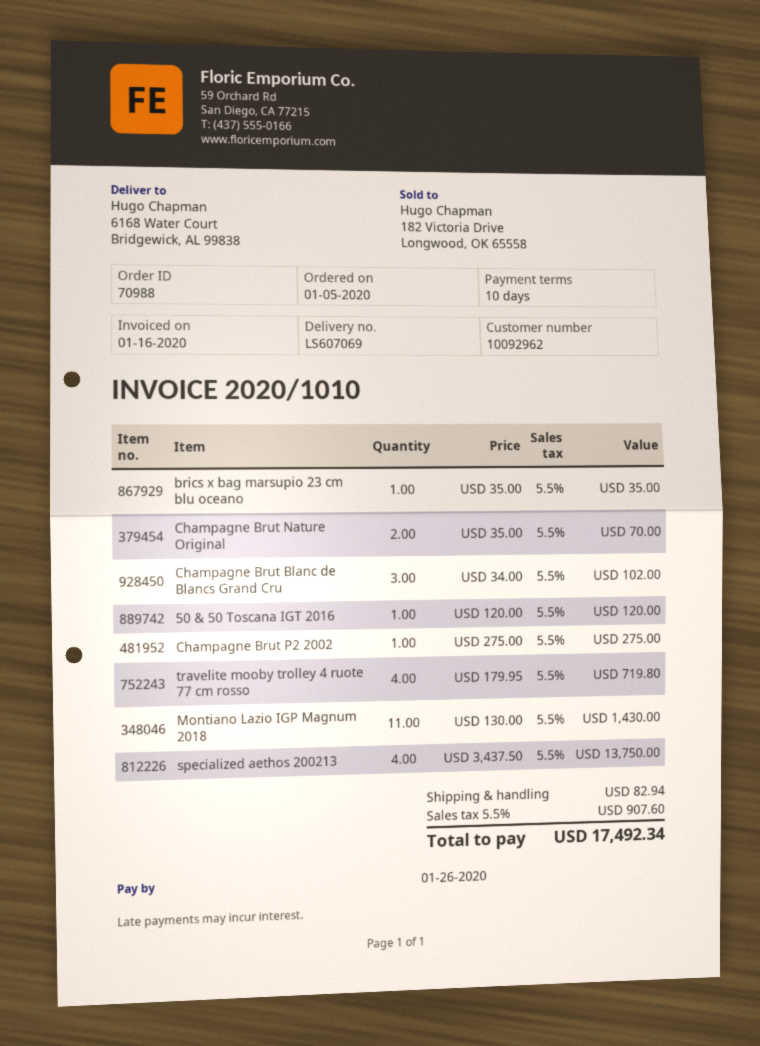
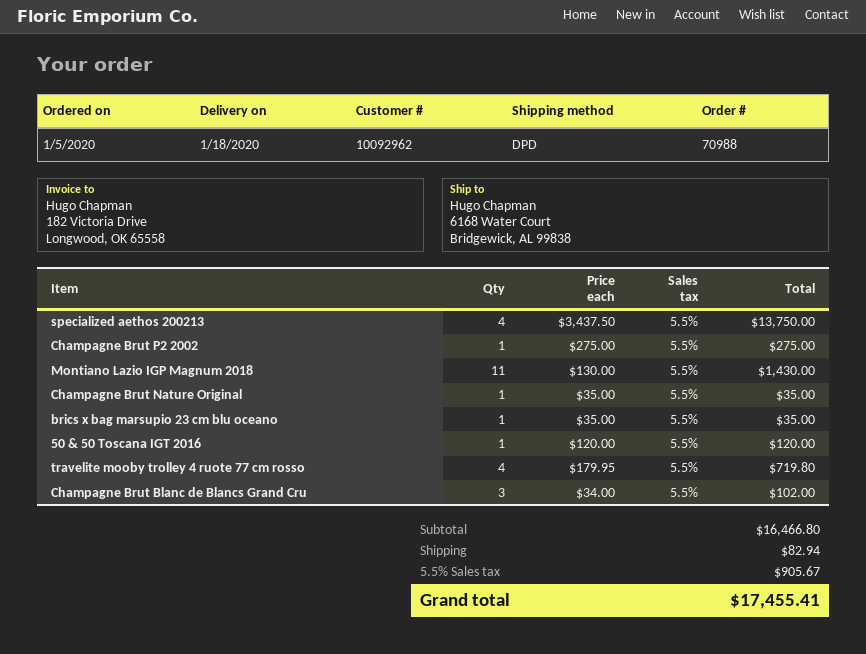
Champagne Brut Nature Original: 2 x 35.00 = 70.00 -> 1 x 35.00 = 35.00
tax: 5.5% = 907.60 -> 5.5% = 905.67
total: 17492.34 -> 17455.41

